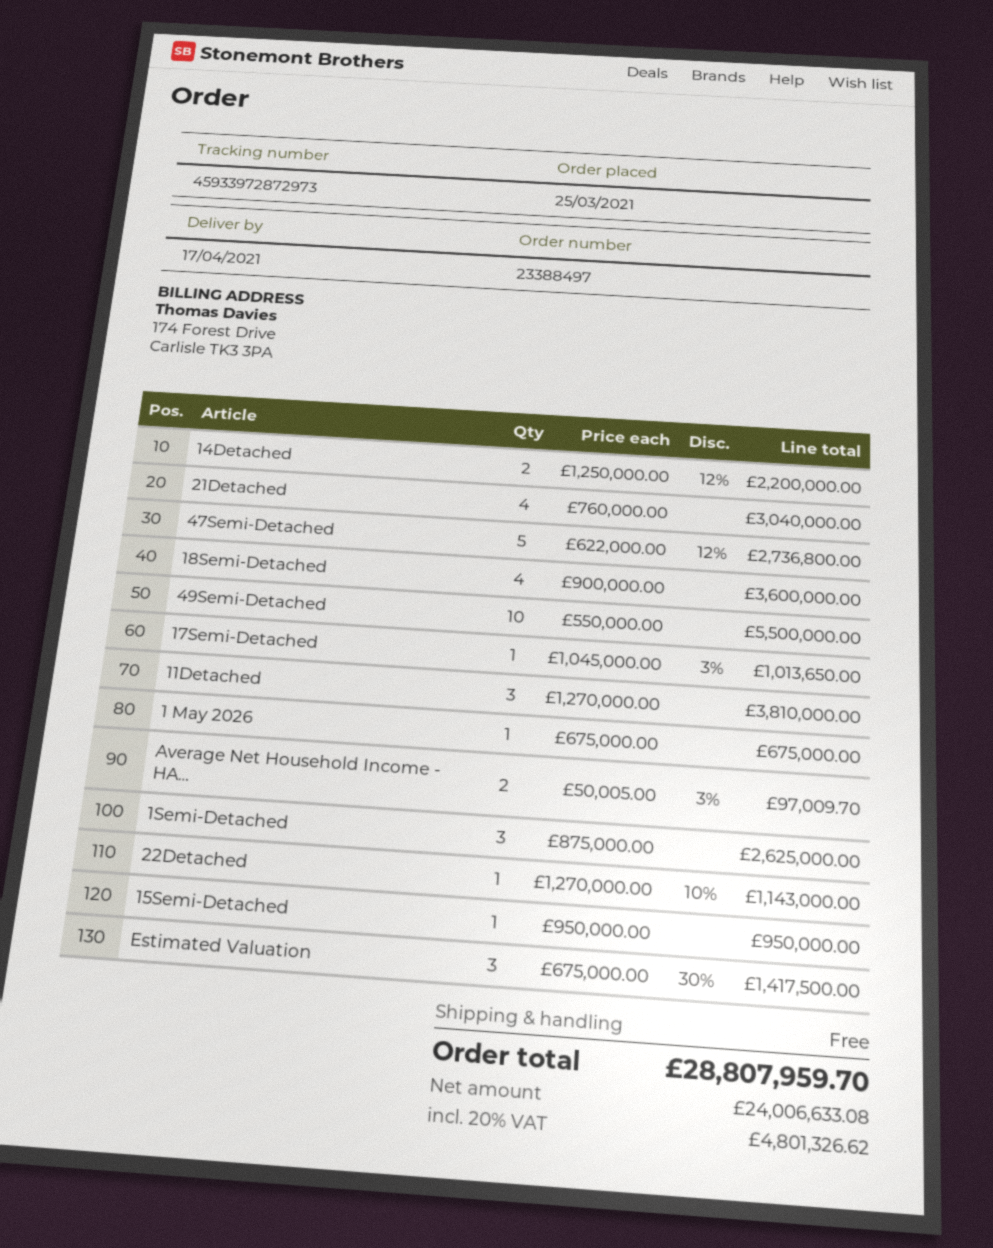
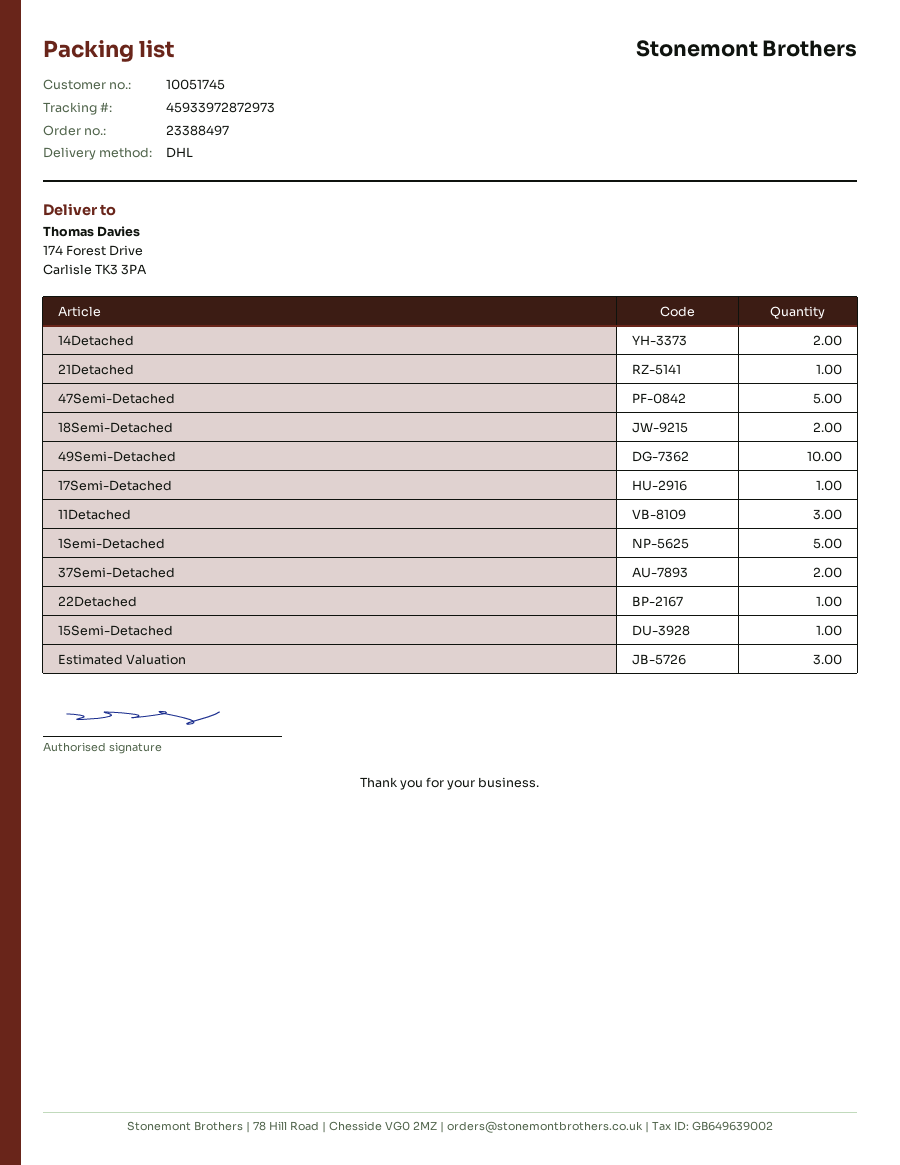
21Detached: 4 -> 1
18Semi-Detached: 4 -> 2
1 May 2026: 1 -> none
Average Net Household Income - HA...: 2 -> none
1Semi-Detached: 3 -> 5
37Semi-Detached: none -> 2

